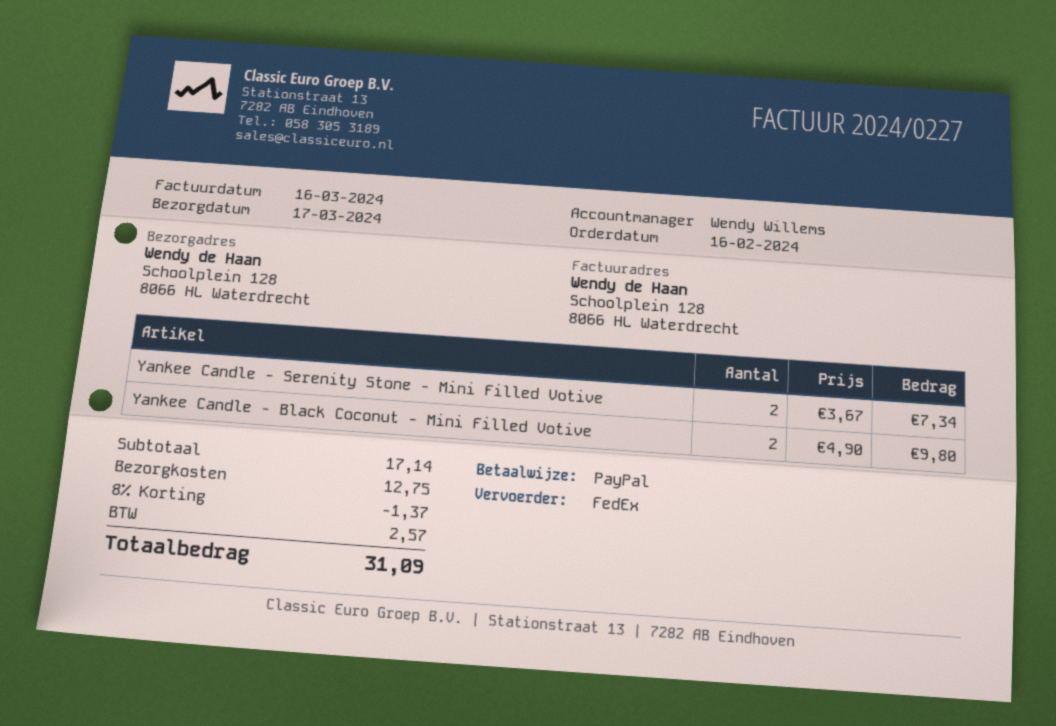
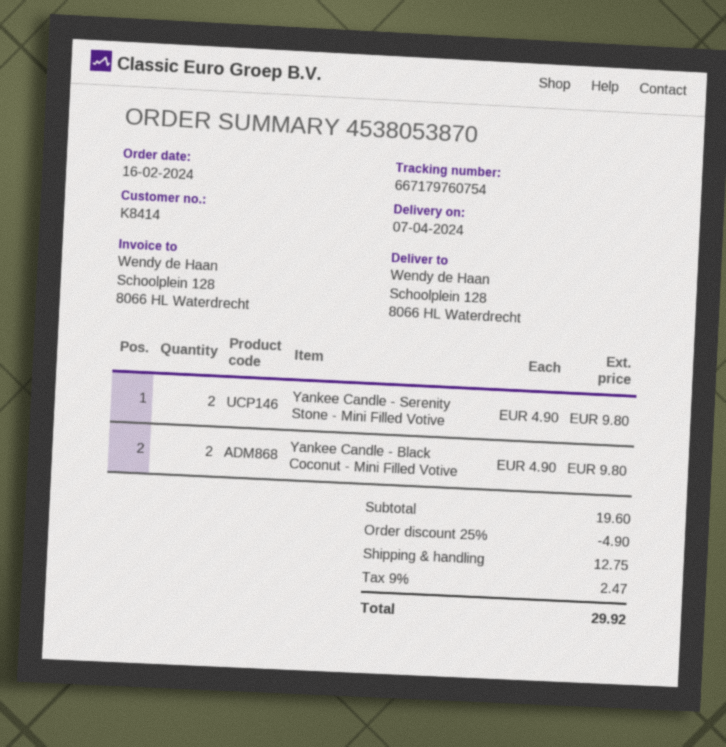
delivery date: 2024-03-17 -> 2024-04-07
Yankee Candle - Serenity Stone - Mini Filled Votive: 2 x 3.67 = 7.34 -> 2 x 4.90 = 9.80
subtotal: 17.14 -> 19.60
discount: 8% = 1.37 -> 25% = 4.90
tax: 2.57 -> 2.47
total: 31.09 -> 29.92

